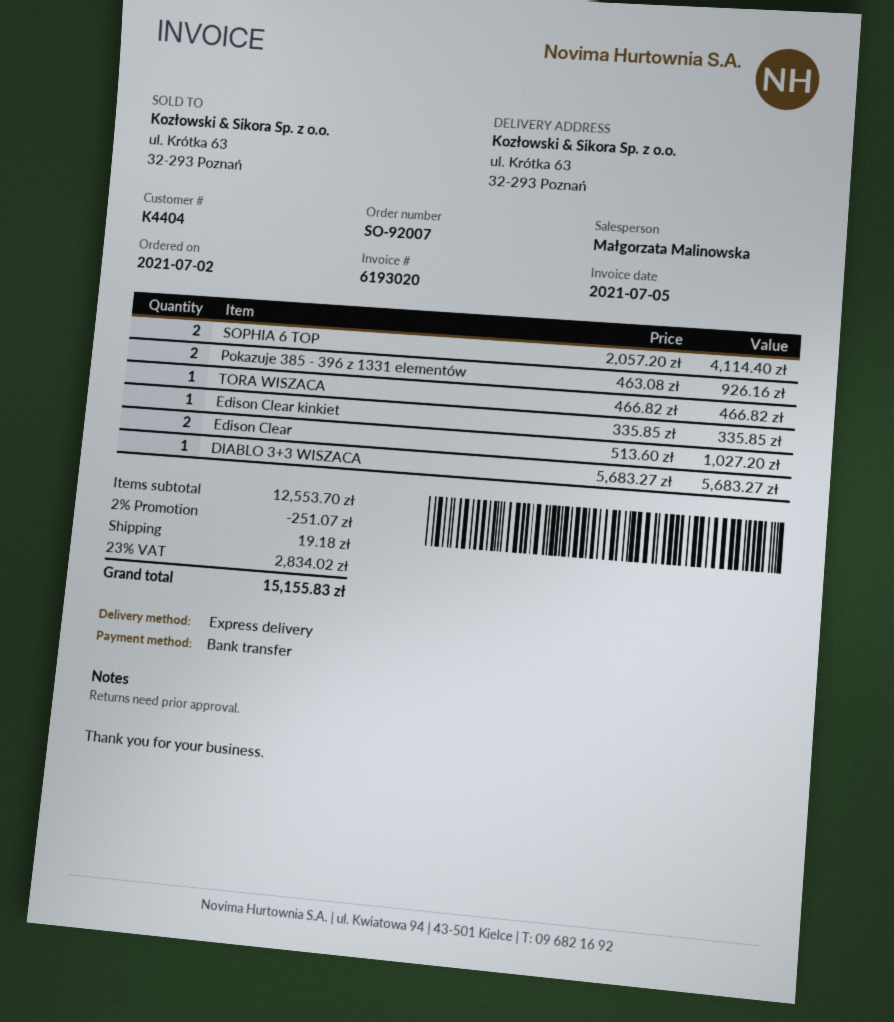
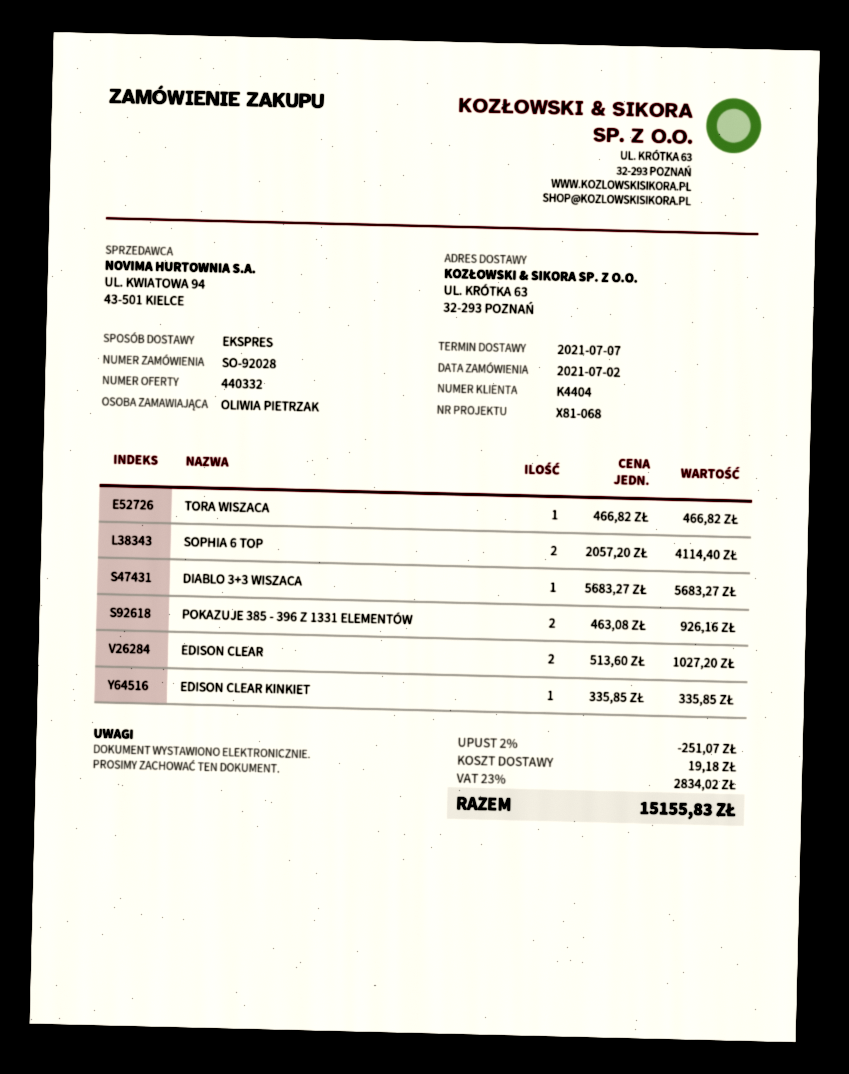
order number: SO-92007 -> SO-92028

